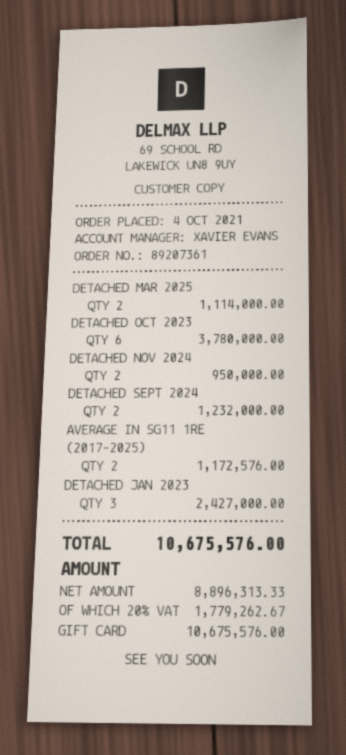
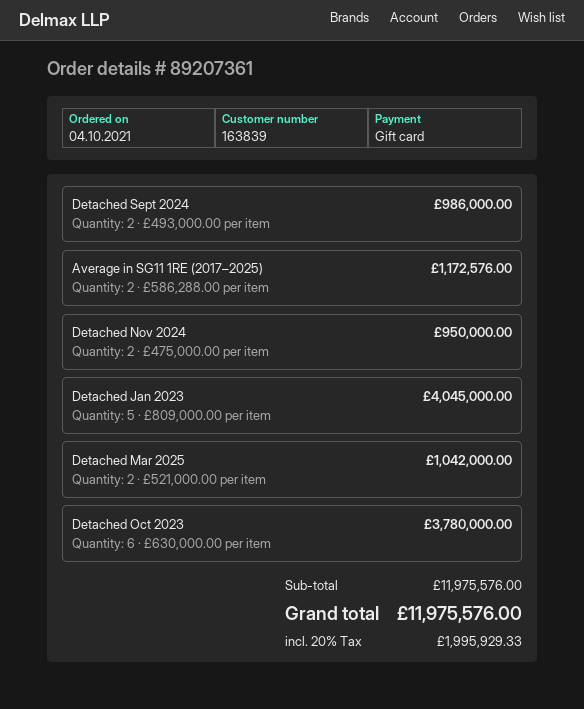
DETACHED MAR 2025: 2 for 1114000.00 -> 2 for 1042000.00
DETACHED SEPT 2024: 2 for 1232000.00 -> 2 for 986000.00
DETACHED JAN 2023: 3 for 2427000.00 -> 5 for 4045000.00
tax: 20% = 1779262.67 -> 20% = 1995929.33
total: 10675576.00 -> 11975576.00

